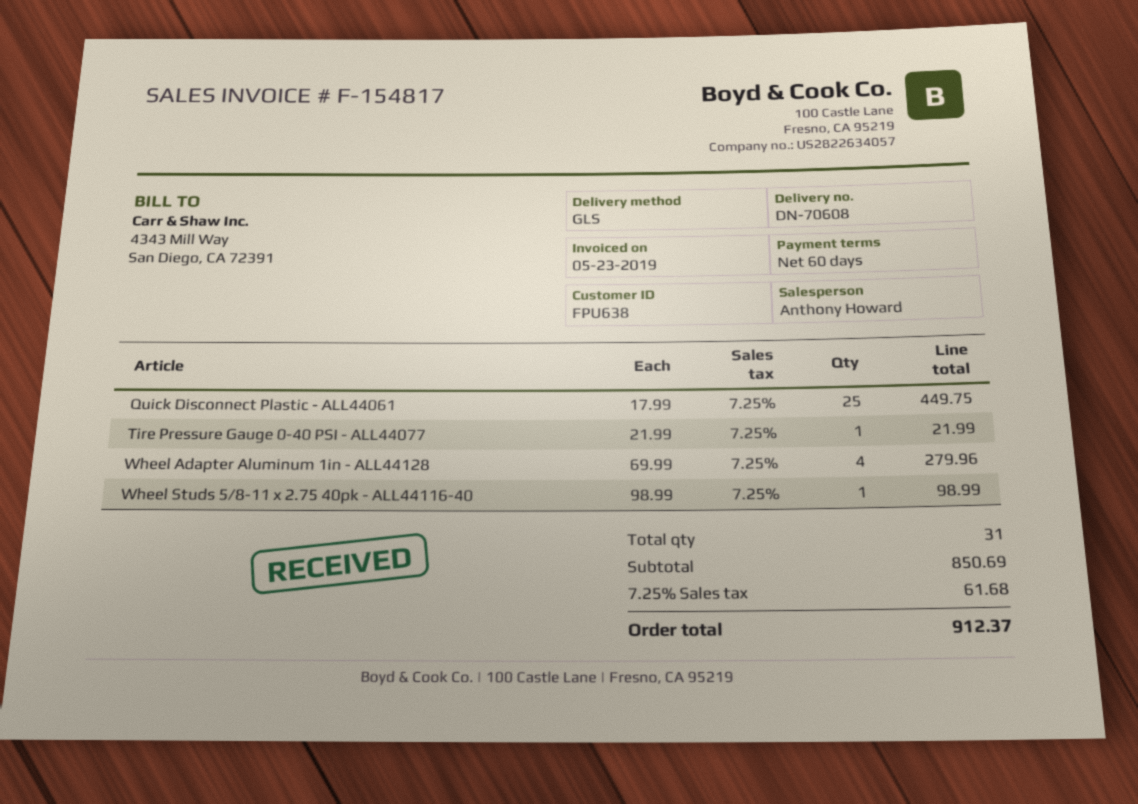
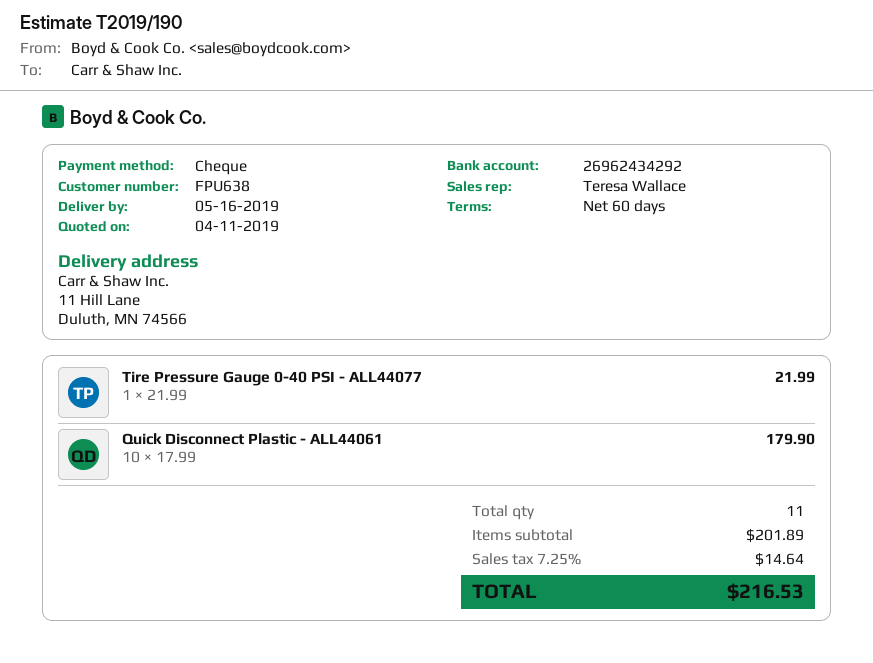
sales rep: Anthony Howard -> Teresa Wallace
Quick Disconnect Plastic - ALL44061: 25 x 17.99 = 449.75 -> 10 x 17.99 = 179.90
Wheel Adapter Aluminum 1in - ALL44128: 4 x 69.99 = 279.96 -> none
Wheel Studs 5/8-11 x 2.75 40pk - ALL44116-40: 1 x 98.99 = 98.99 -> none
total quantity: 31 -> 11
subtotal: 850.69 -> 201.89
tax: 7.25% = 61.68 -> 7.25% = 14.64
total: 912.37 -> 216.53

